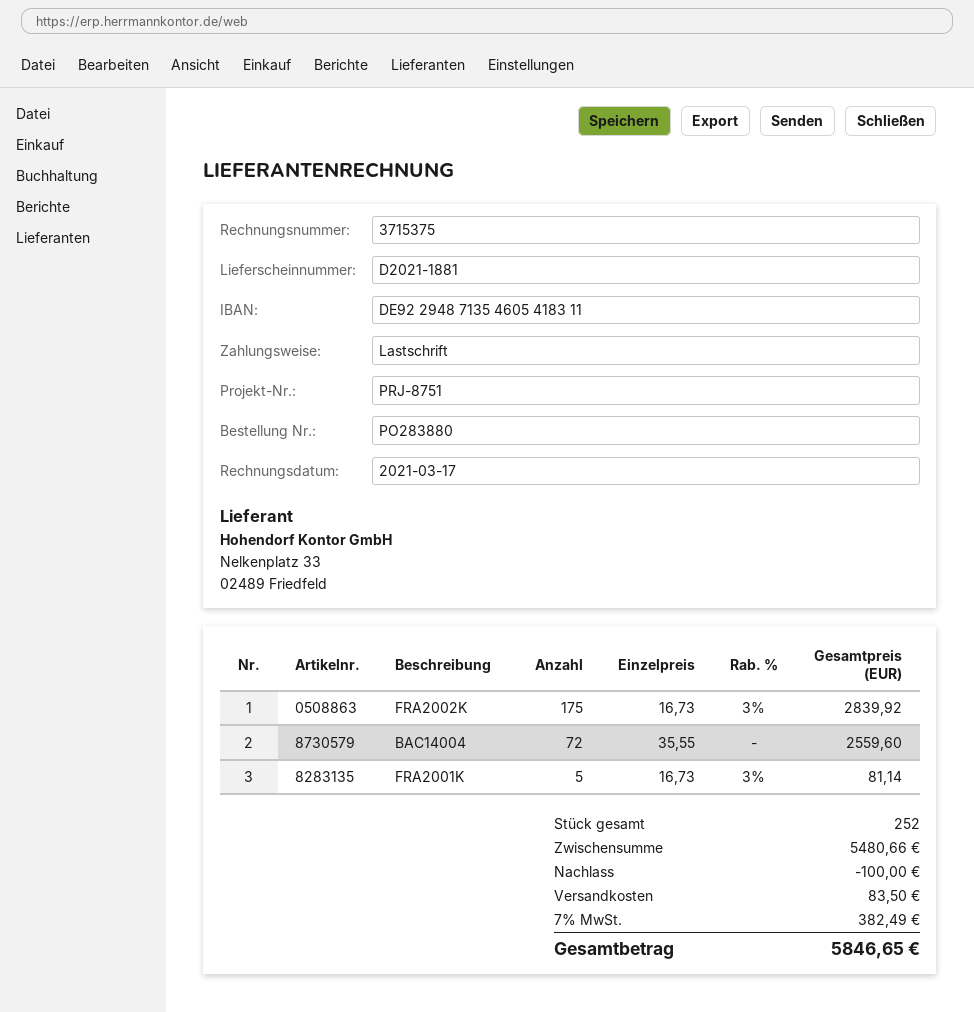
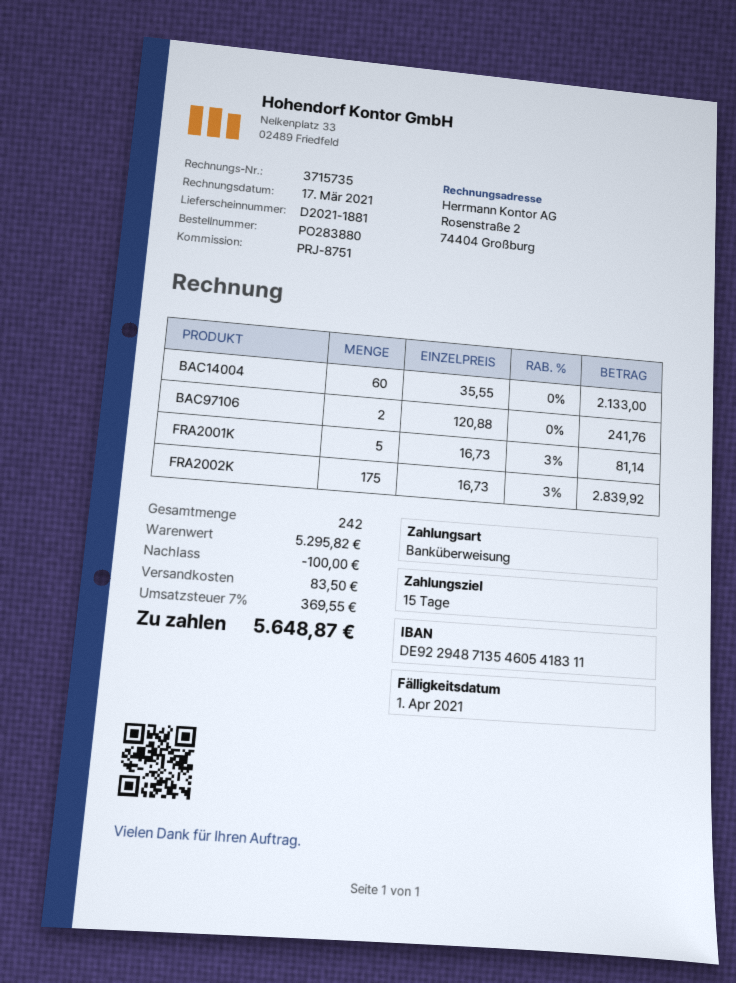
invoice number: 3715375 -> 3715735
payment method: direct debit -> bank transfer
BAC14004: 72 x 35.55 = 2559.60 -> 60 x 35.55 = 2133.00
BAC97106: none -> 2 x 120.88 = 241.76
total quantity: 252 -> 242
subtotal: 5480.66 -> 5295.82
tax: 7% = 382.49 -> 7% = 369.55
total: 5846.65 -> 5648.87

